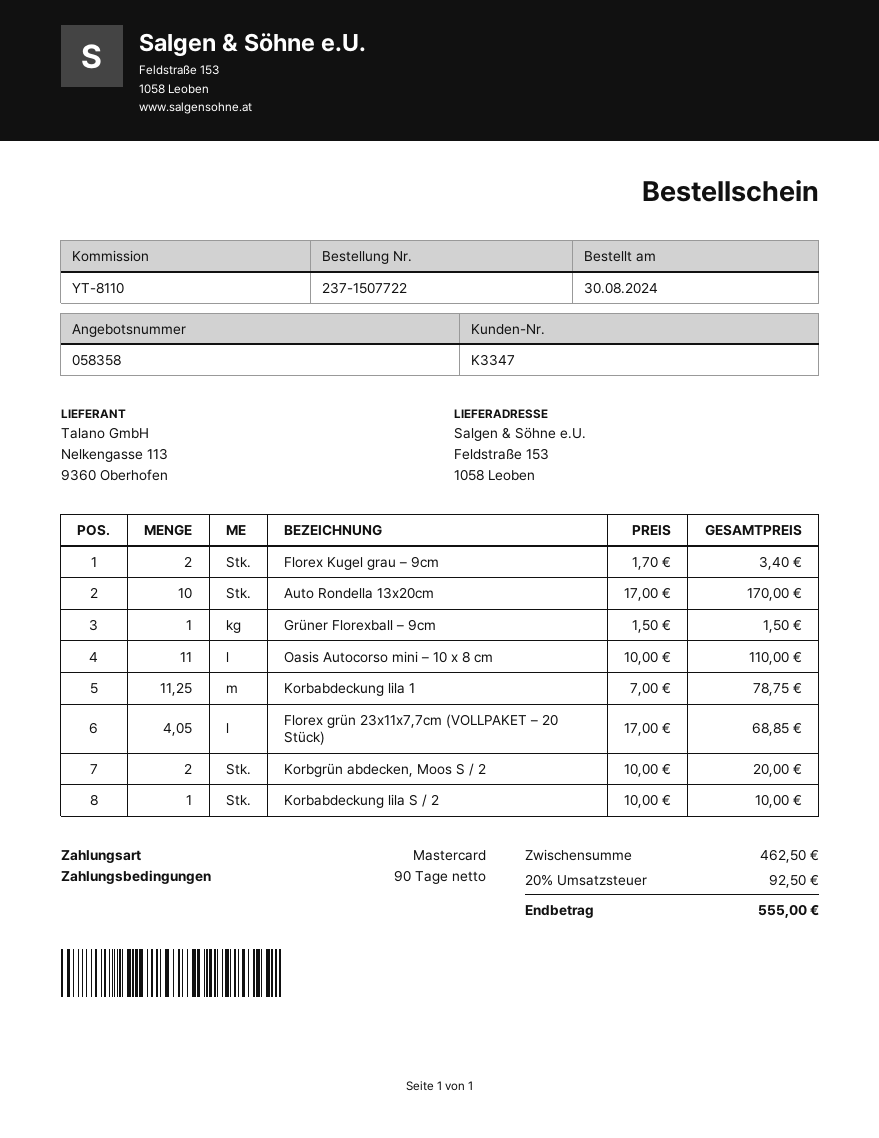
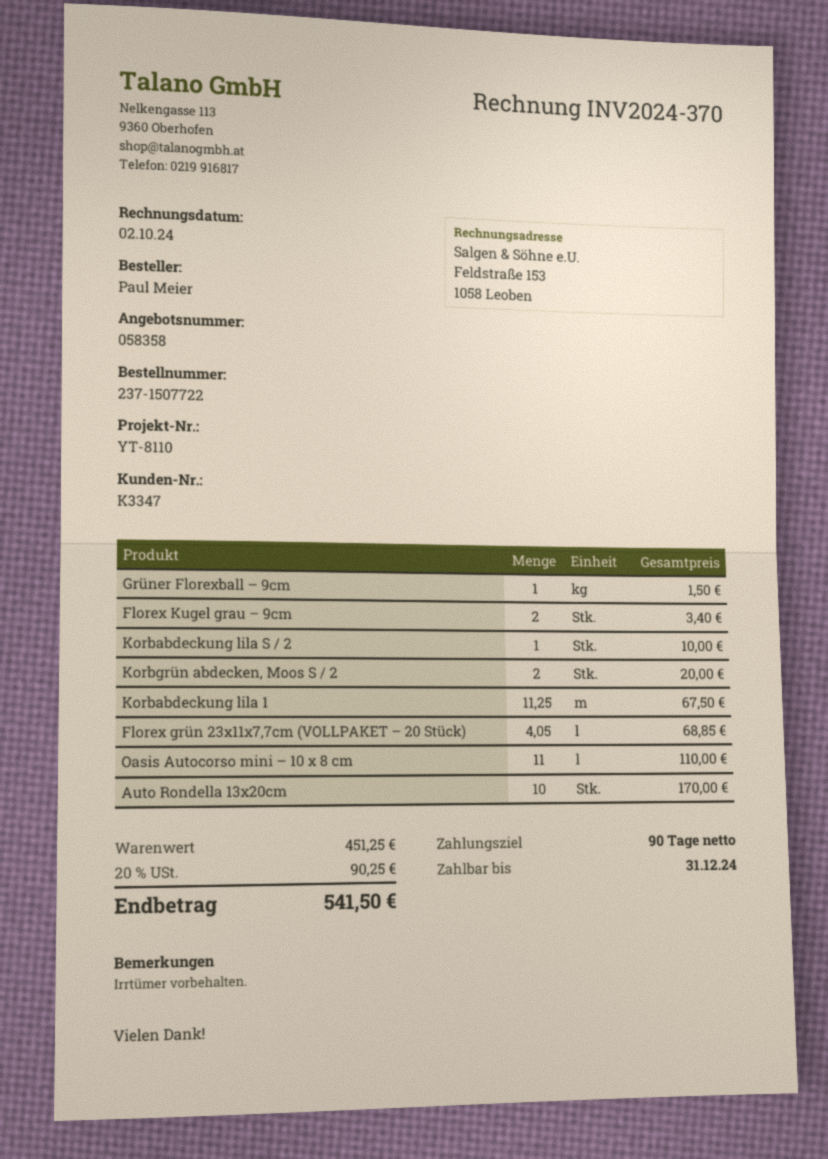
Korbabdeckung lila 1: 11.25 for 78.75 -> 11.25 for 67.50
subtotal: 462.50 -> 451.25
tax: 20% = 92.50 -> 20% = 90.25
total: 555.00 -> 541.50

